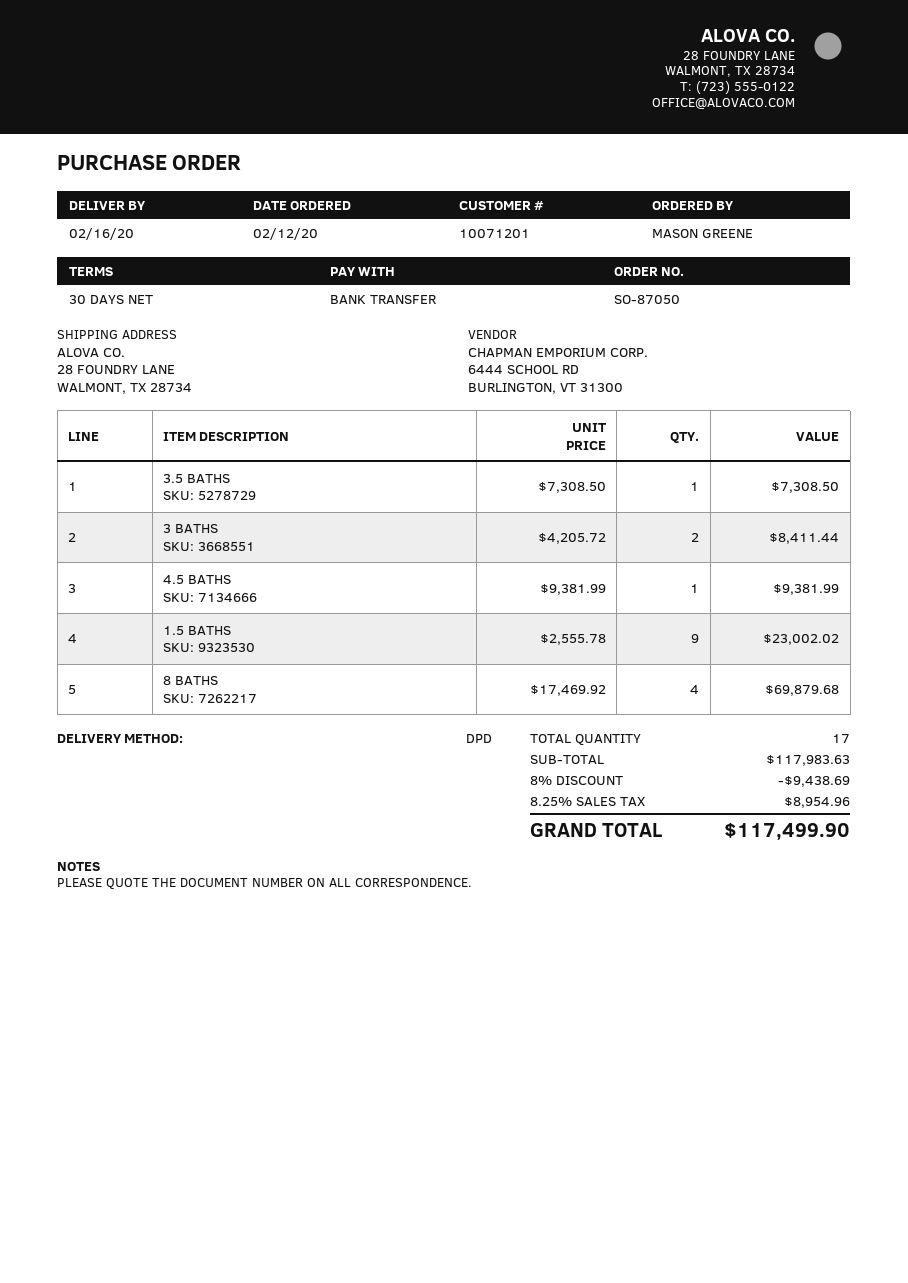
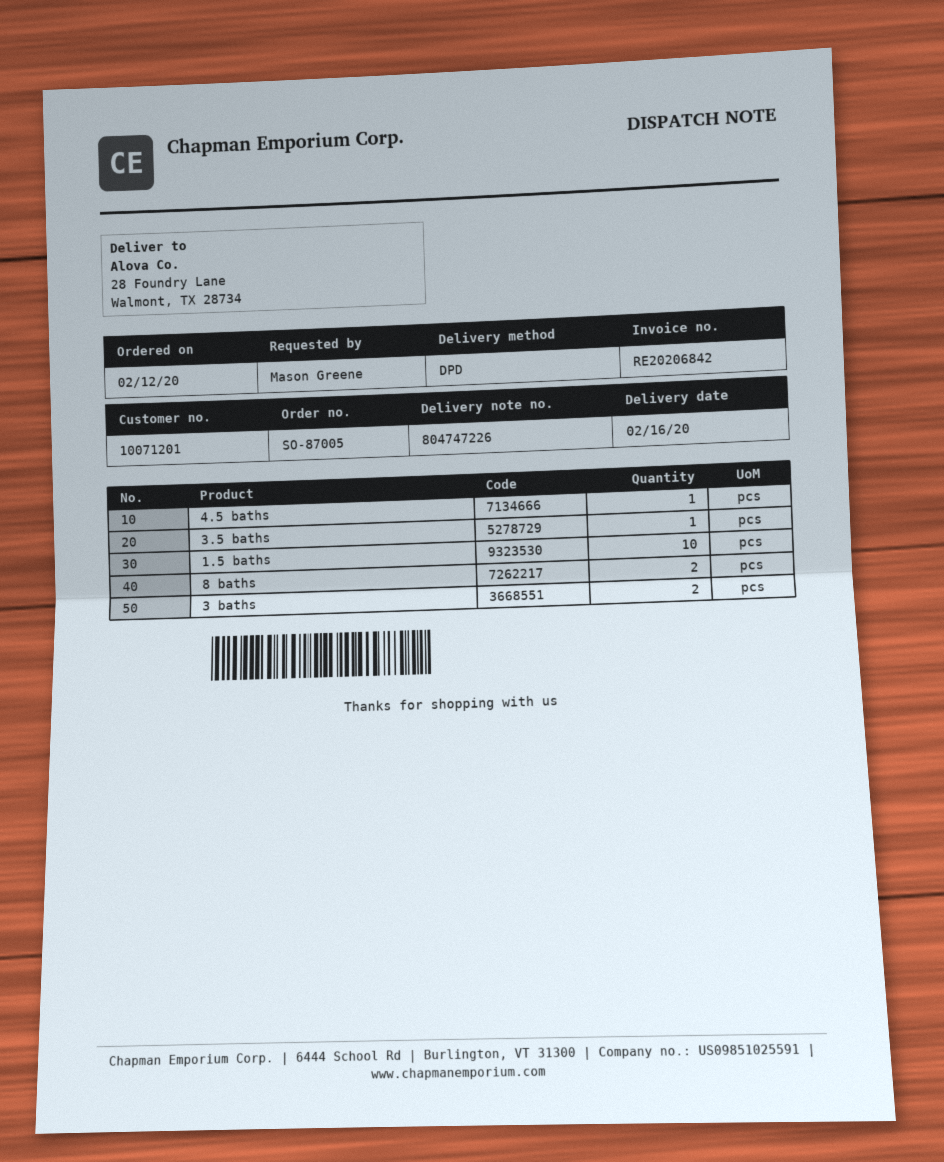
order number: SO-87050 -> SO-87005
1.5 BATHS: 9 -> 10
8 BATHS: 4 -> 2

